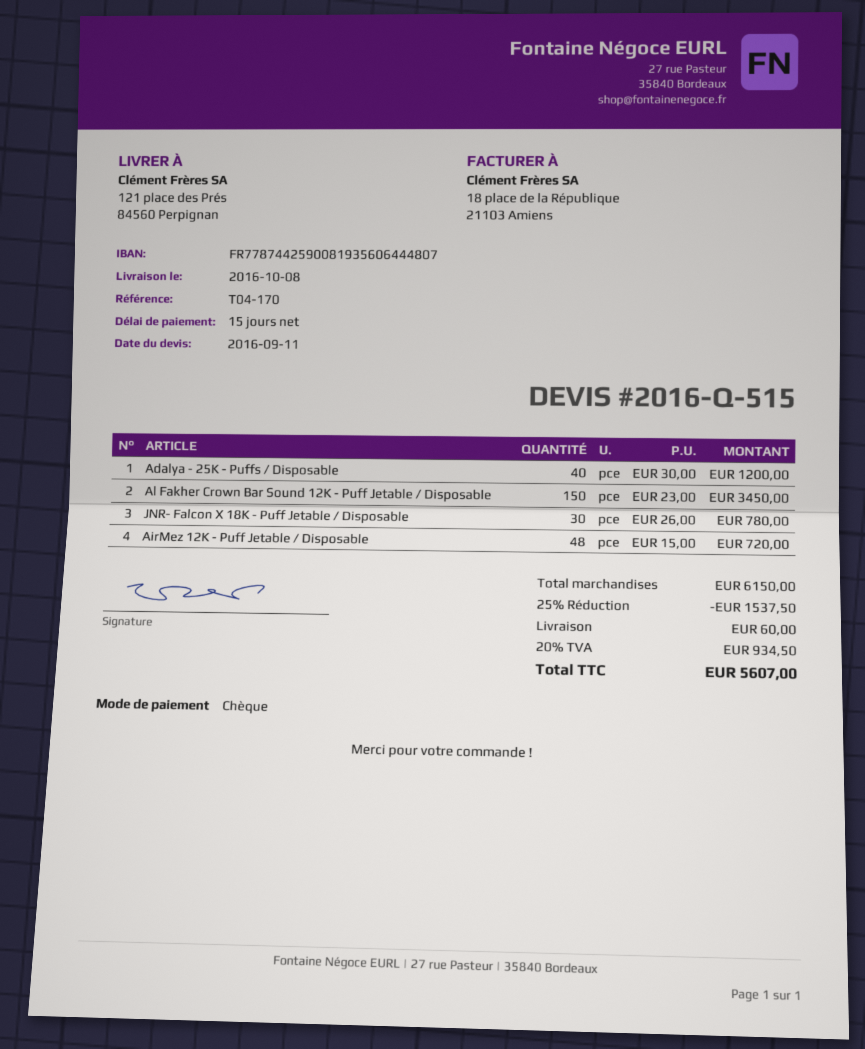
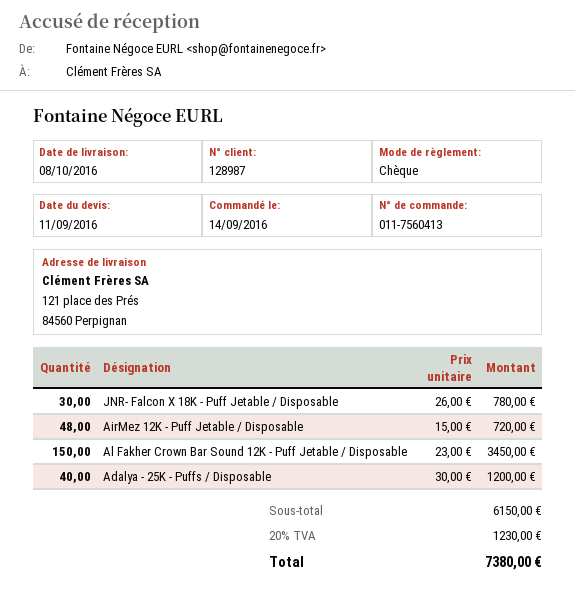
discount: 25% = 1537.50 -> none
shipping: 60.00 -> none
tax: 20% = 934.50 -> 20% = 1230.00
total: 5607.00 -> 7380.00

